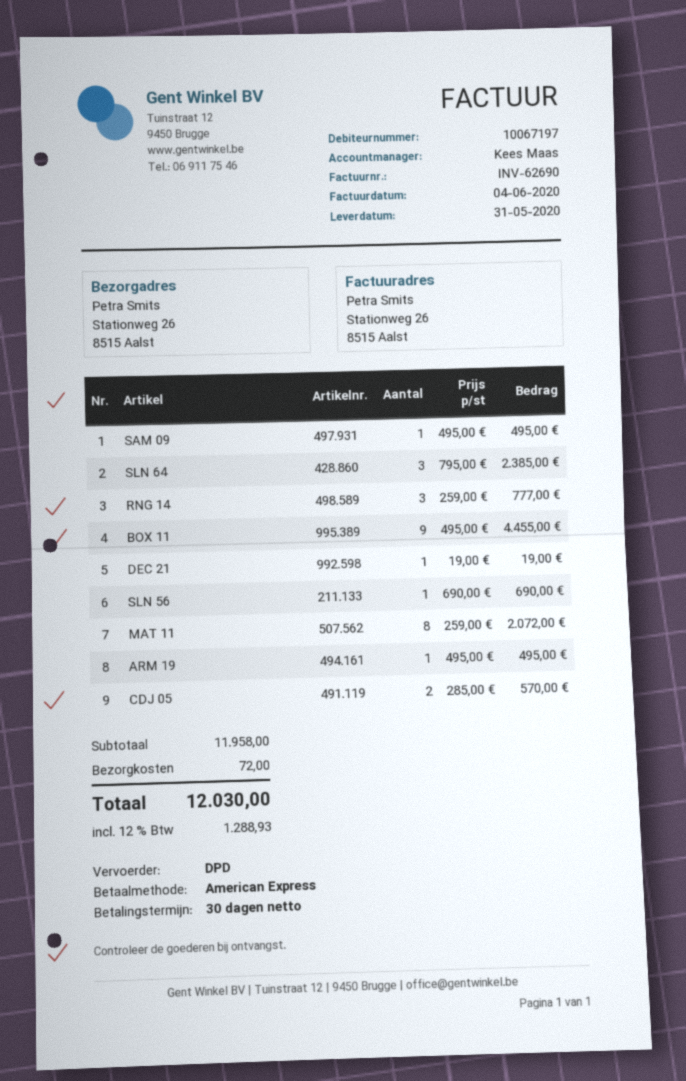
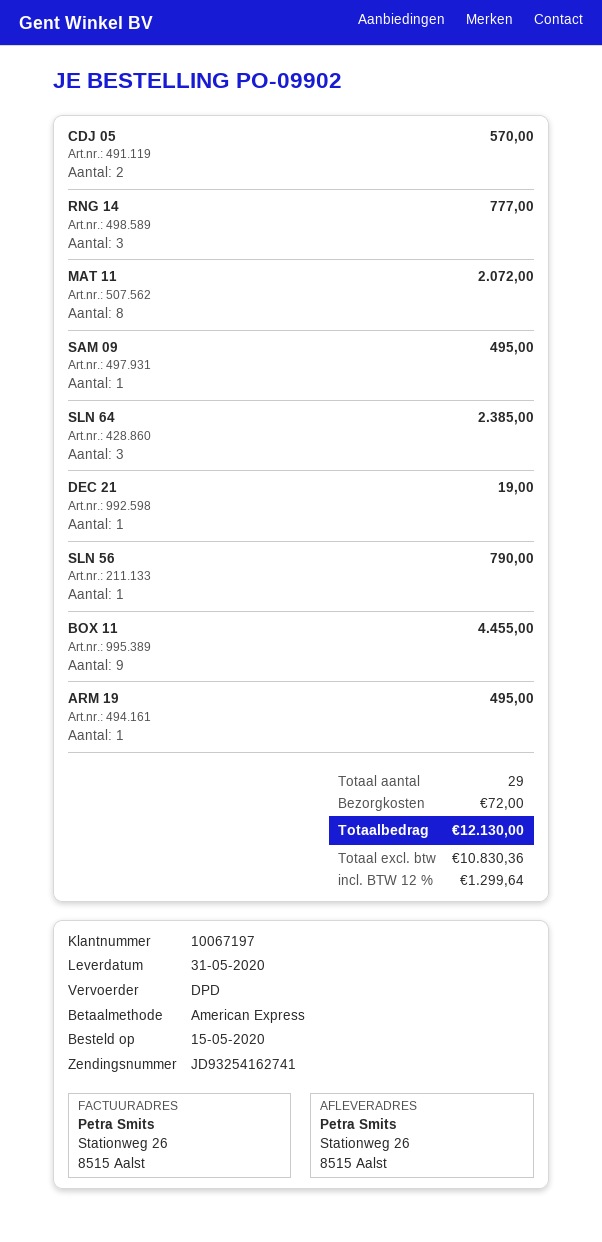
SLN 56: 1 for 690.00 -> 1 for 790.00
tax: 12% = 1288.93 -> 12% = 1299.64
total: 12030.00 -> 12130.00

